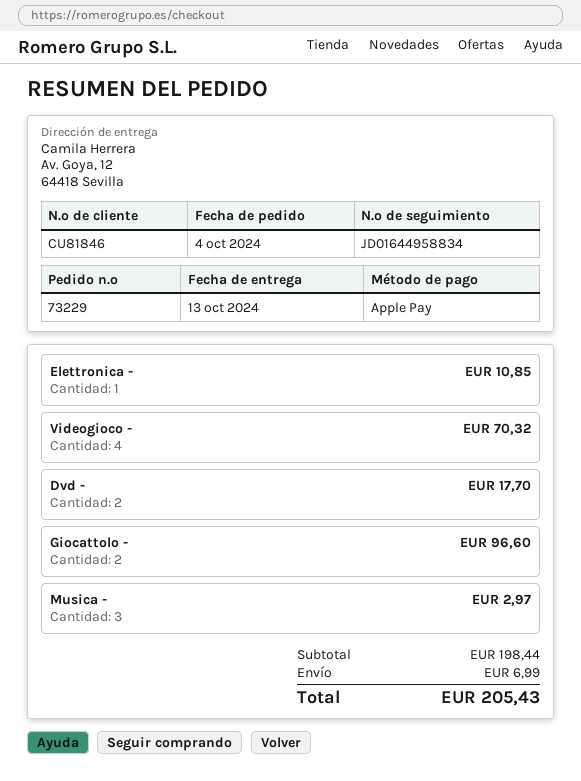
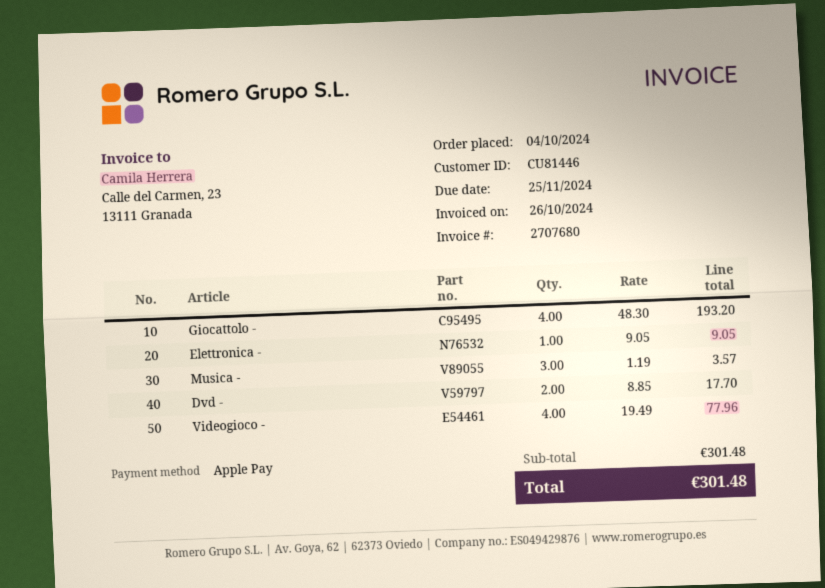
customer number: CU81846 -> CU81446
Elettronica -: 1 for 10.85 -> 1 for 9.05
Videogioco -: 4 for 70.32 -> 4 for 77.96
Giocattolo -: 2 for 96.60 -> 4 for 193.20
Musica -: 3 for 2.97 -> 3 for 3.57
subtotal: 198.44 -> 301.48
shipping: 6.99 -> none
total: 205.43 -> 301.48

